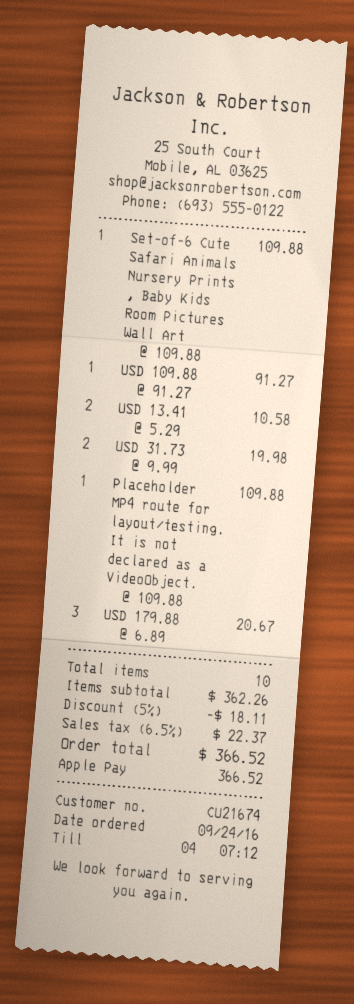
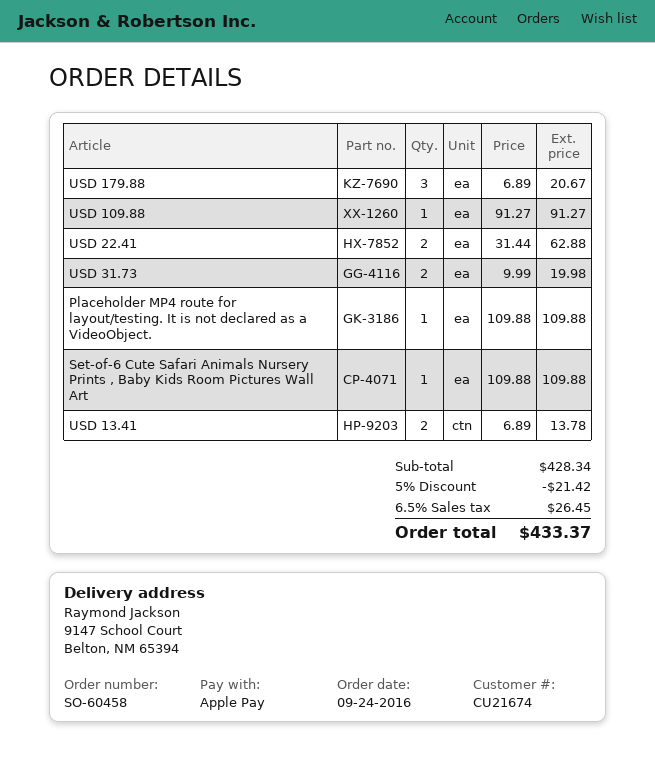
USD 13.41: 2 x 5.29 = 10.58 -> 2 x 6.89 = 13.78
USD 22.41: none -> 2 x 31.44 = 62.88
subtotal: 362.26 -> 428.34
discount: 5% = 18.11 -> 5% = 21.42
tax: 6.5% = 22.37 -> 6.5% = 26.45
total: 366.52 -> 433.37

